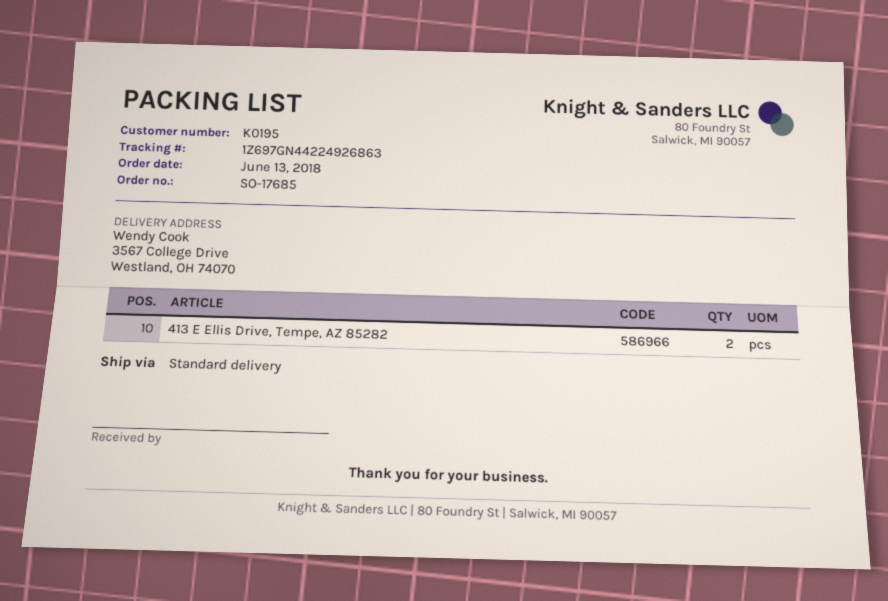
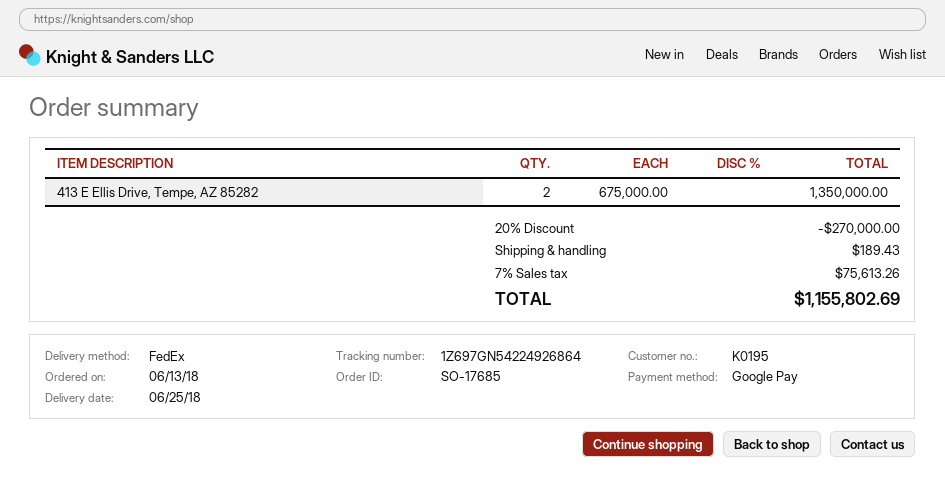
shipping method: standard -> FedEx
tracking number: 1Z697GN44224926863 -> 1Z697GN54224926864

